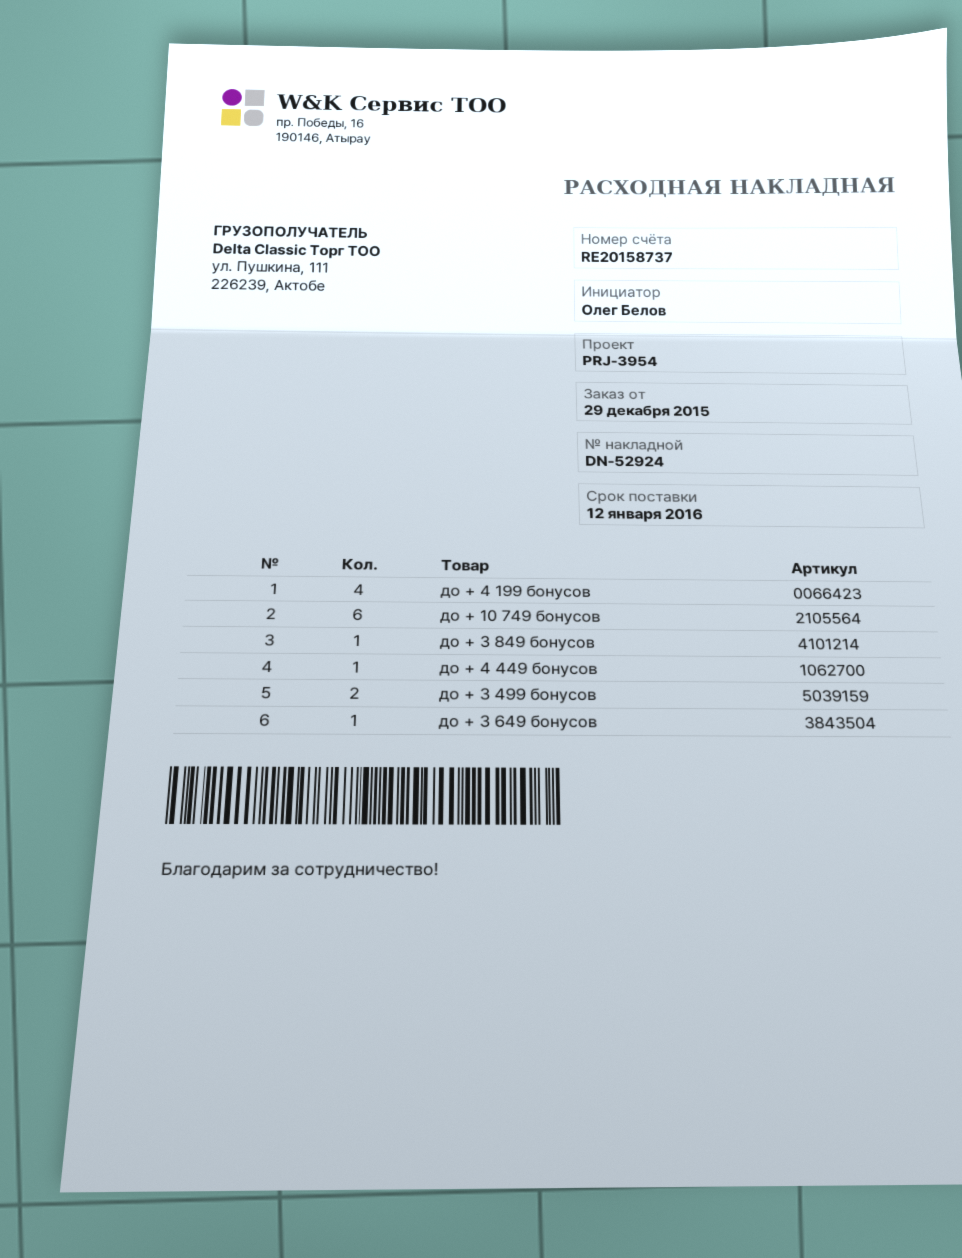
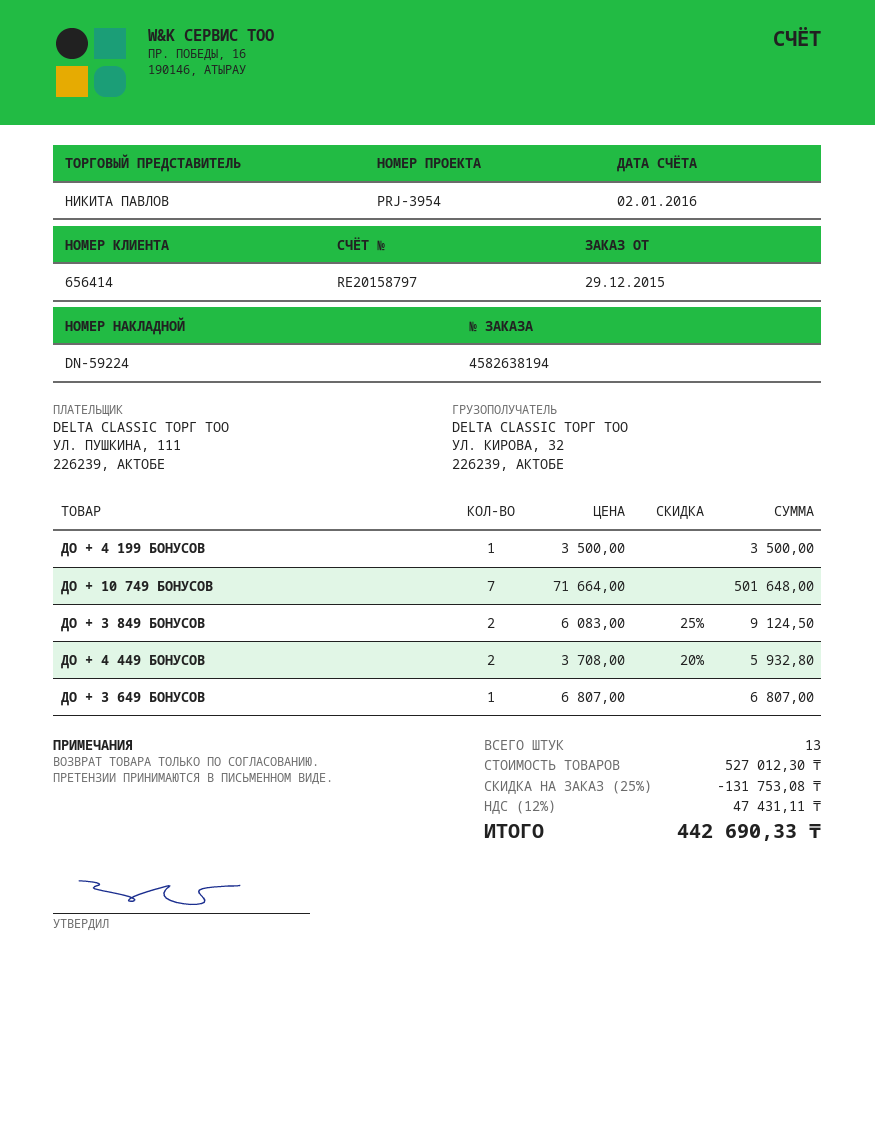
delivery note number: DN-52924 -> DN-59224
invoice number: RE20158737 -> RE20158797
ship to: ул. Пушкина, 111, 226239, Актобе -> УЛ. КИРОВА, 32, 226239, АКТОБЕ
до + 4 199 бонусов: 4 -> 1
до + 10 749 бонусов: 6 -> 7
до + 3 849 бонусов: 1 -> 2
до + 4 449 бонусов: 1 -> 2
до + 3 499 бонусов: 2 -> none

